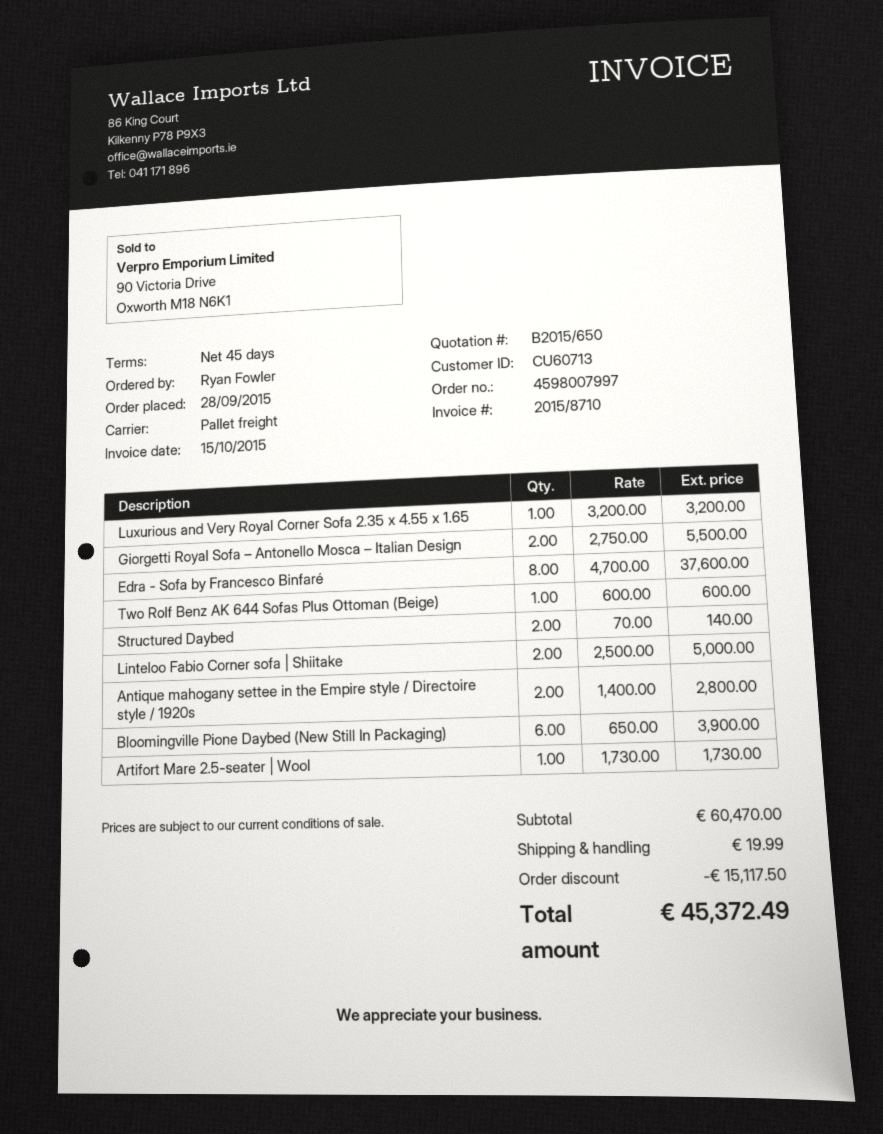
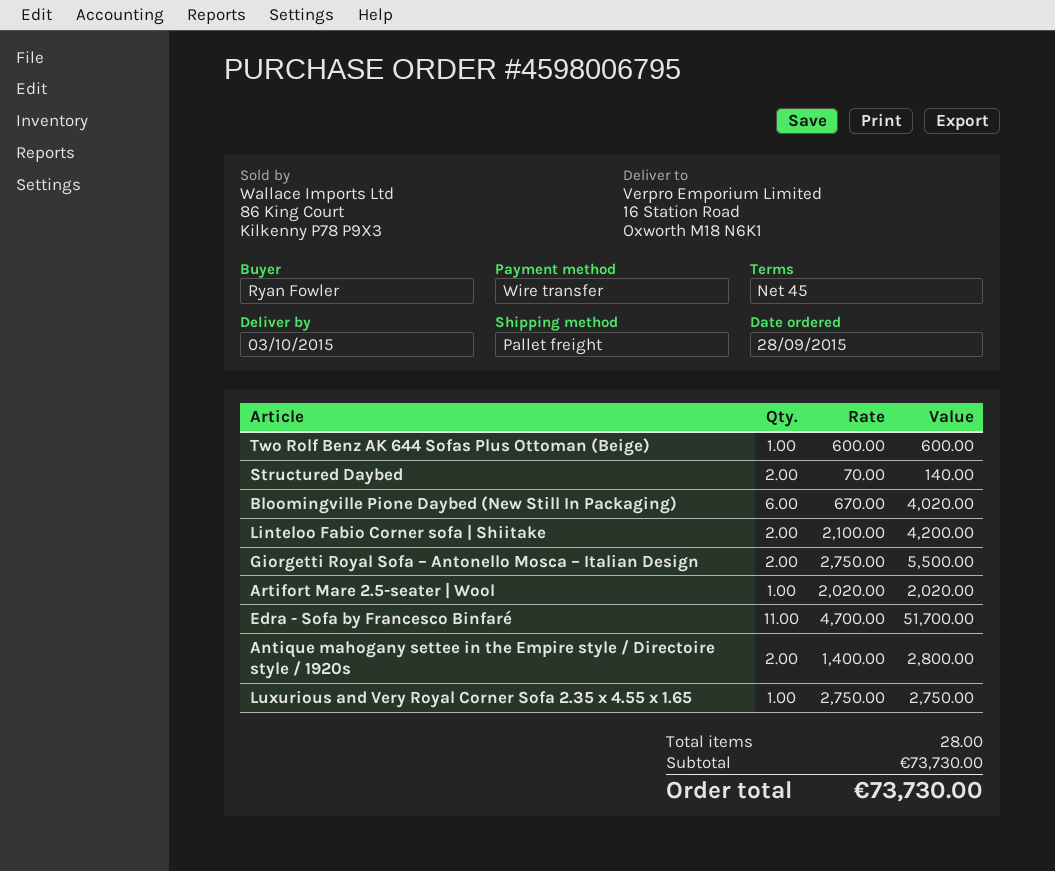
order number: 4598007997 -> 4598006795
Luxurious and Very Royal Corner Sofa 2.35 x 4.55 x 1.65: 1 x 3200.00 = 3200.00 -> 1 x 2750.00 = 2750.00
Edra - Sofa by Francesco Binfaré: 8 x 4700.00 = 37600.00 -> 11 x 4700.00 = 51700.00
Linteloo Fabio Corner sofa | Shiitake: 2 x 2500.00 = 5000.00 -> 2 x 2100.00 = 4200.00
Bloomingville Pione Daybed (New Still In Packaging): 6 x 650.00 = 3900.00 -> 6 x 670.00 = 4020.00
Artifort Mare 2.5-seater | Wool: 1 x 1730.00 = 1730.00 -> 1 x 2020.00 = 2020.00
subtotal: 60470.00 -> 73730.00
discount: 15117.50 -> none
shipping: 19.99 -> none
total: 45372.49 -> 73730.00

